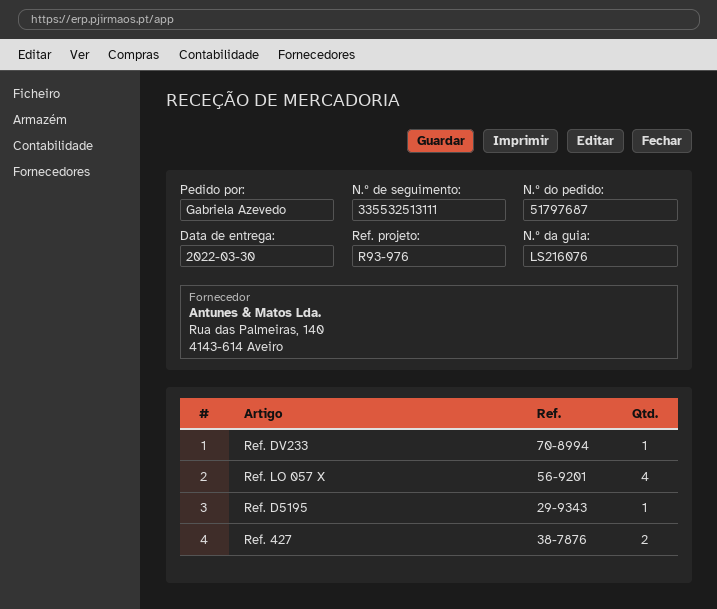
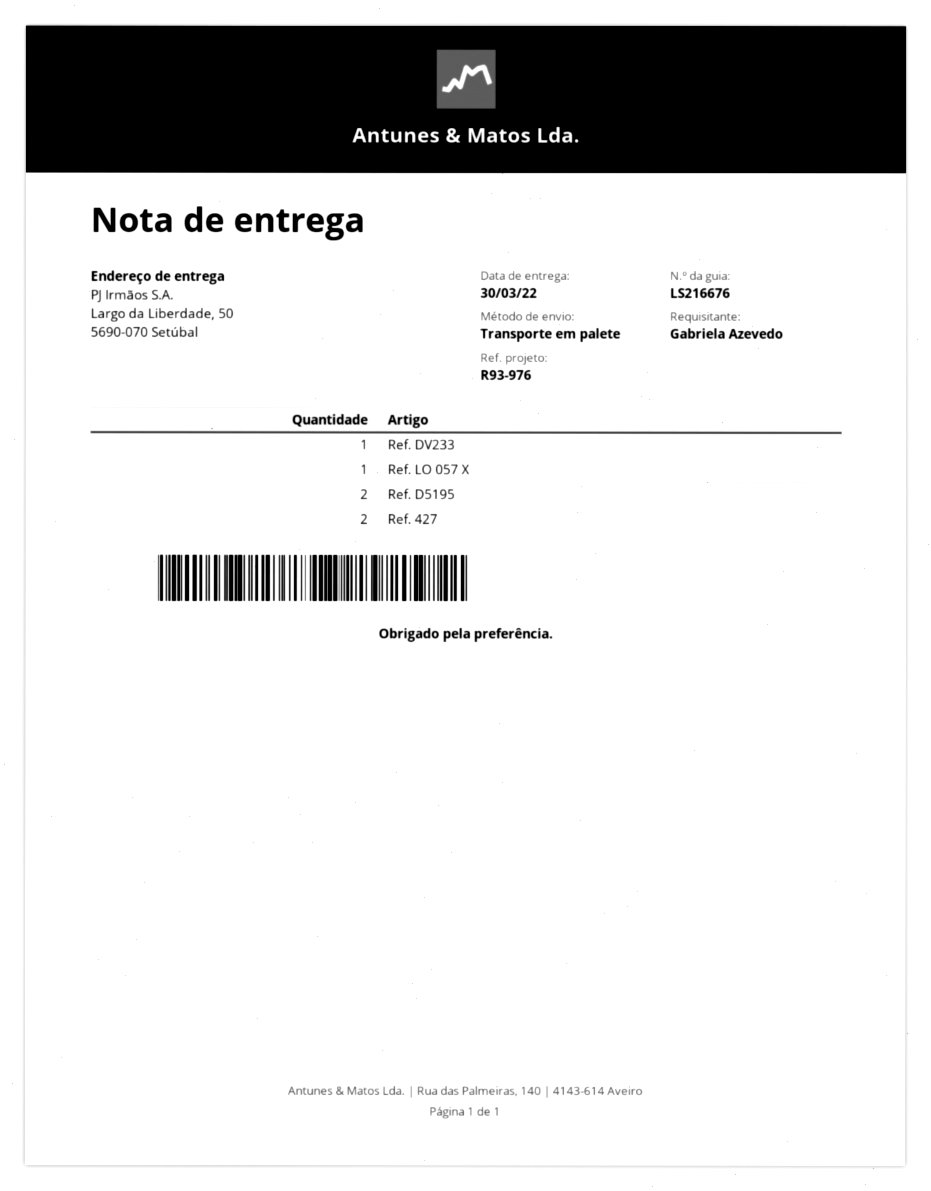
delivery note number: LS216076 -> LS216676
Ref. LO 057 X: 4 -> 1
Ref. D5195: 1 -> 2

